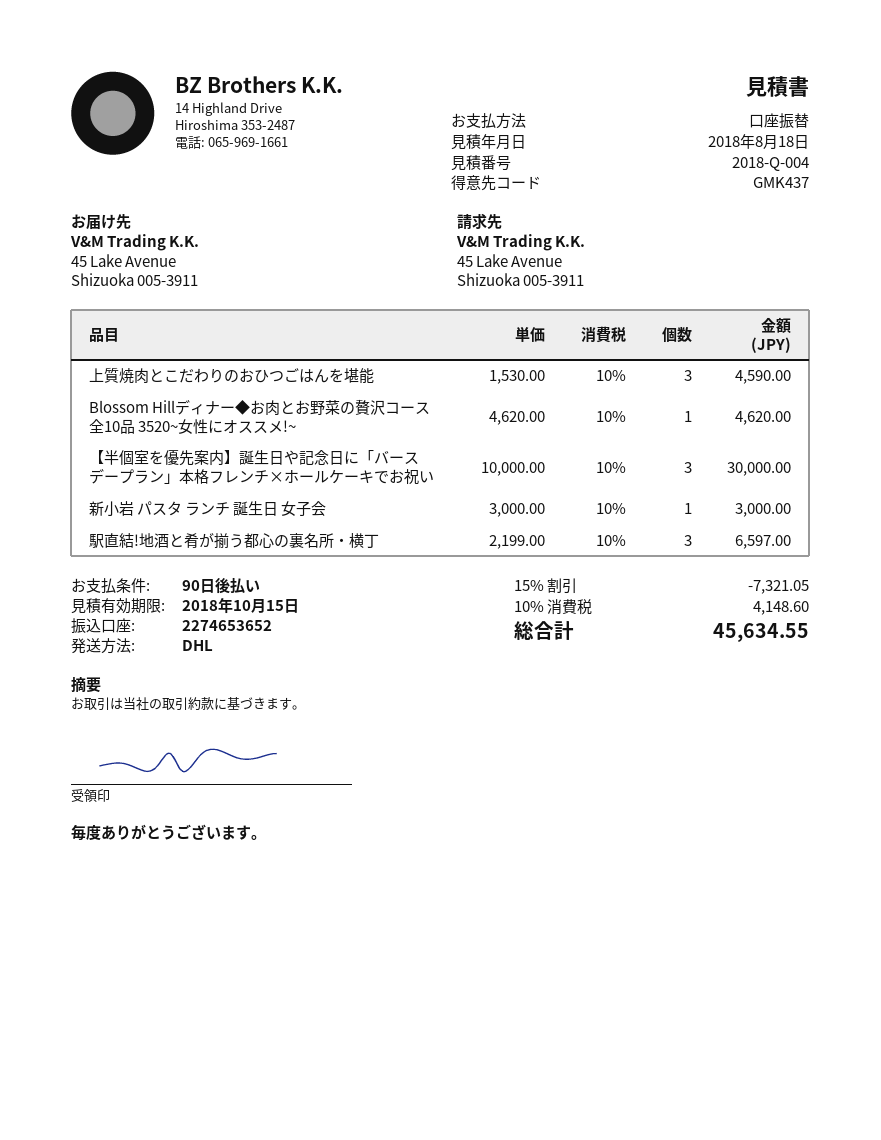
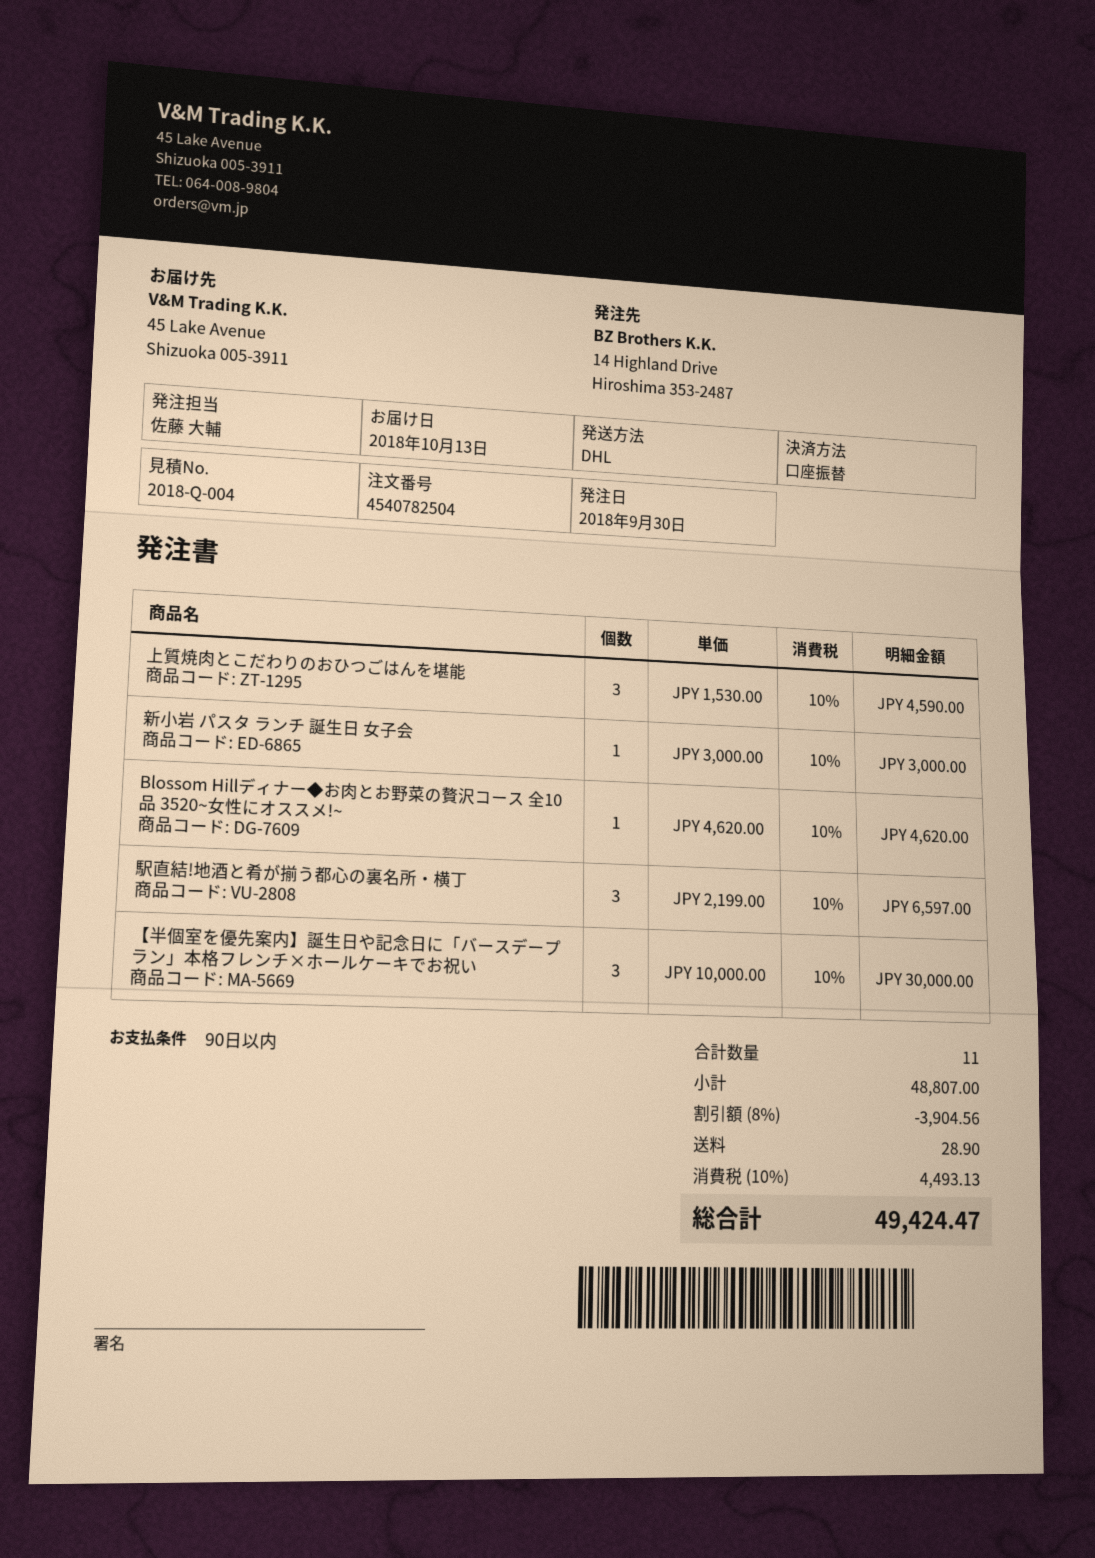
discount: 15% = 7321.05 -> 8% = 3904.56
shipping: none -> 28.90
tax: 10% = 4148.60 -> 10% = 4493.13
total: 45634.55 -> 49424.47

